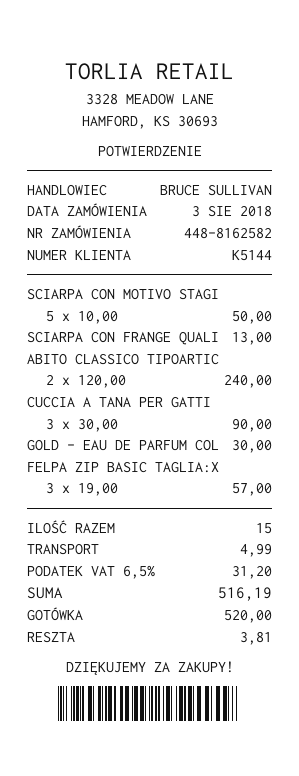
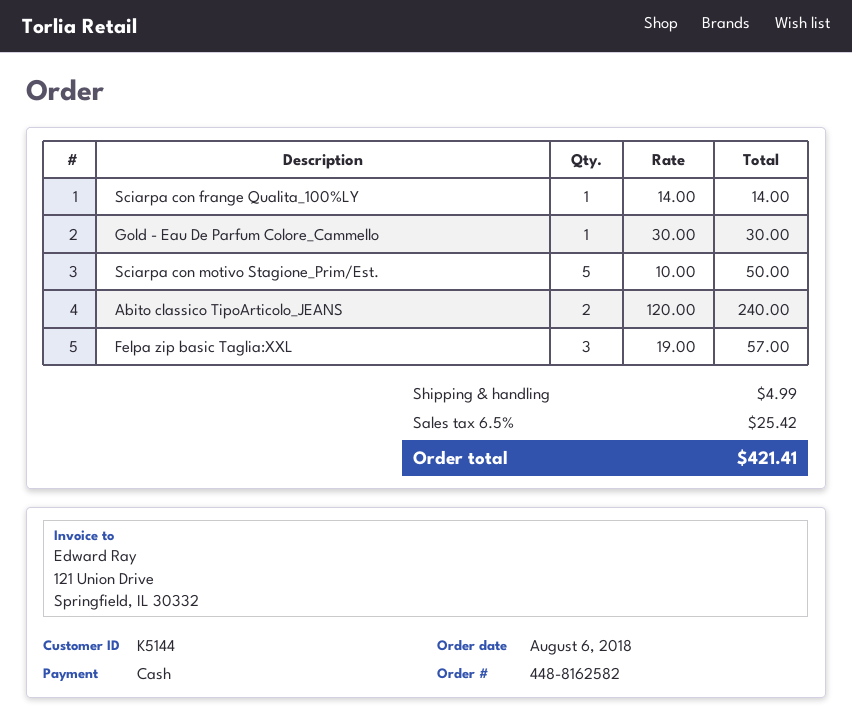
order date: 2018-08-03 -> 2018-08-06
SCIARPA CON FRANGE QUALI: 1 x 13.00 = 13.00 -> 1 x 14.00 = 14.00
CUCCIA A TANA PER GATTI: 3 x 30.00 = 90.00 -> none
tax: 6.5% = 31.20 -> 6.5% = 25.42
total: 516.19 -> 421.41

